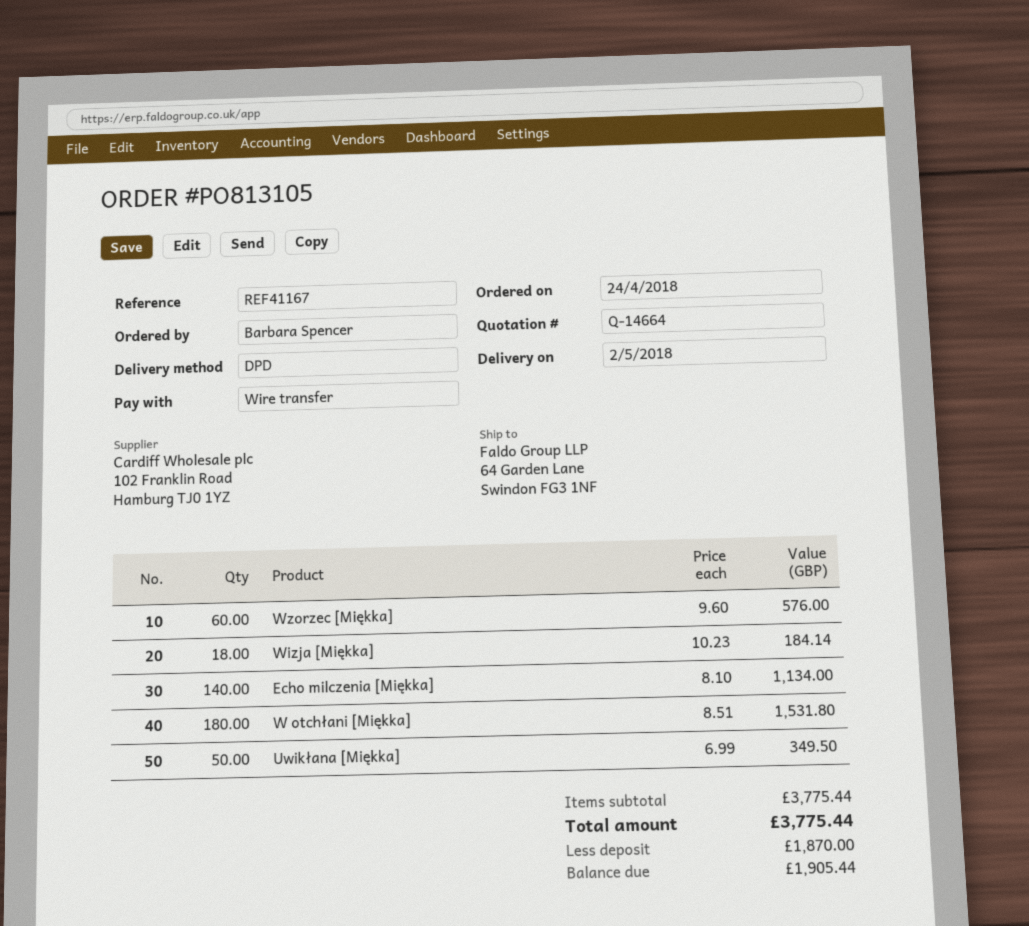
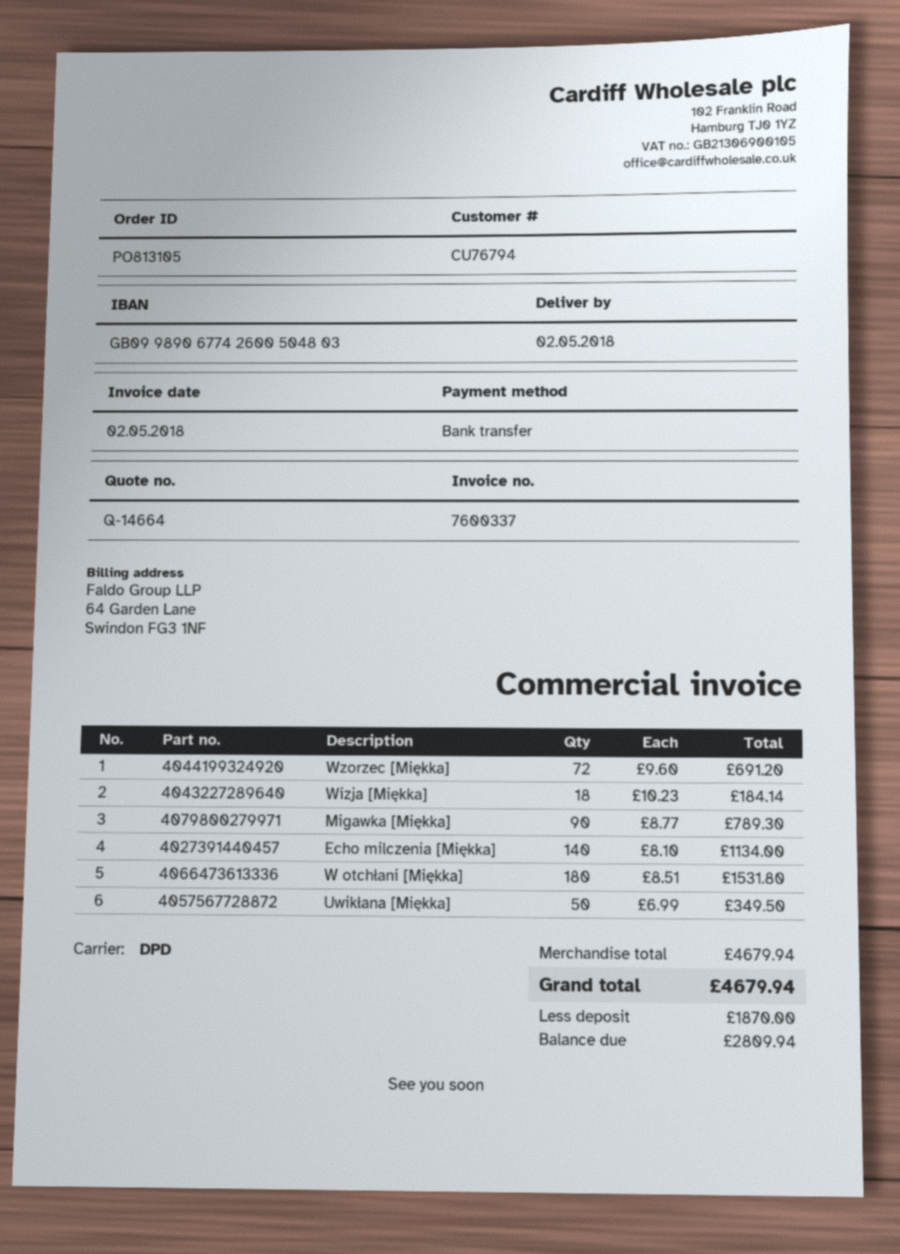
Wzorzec [Miękka]: 60 x 9.60 = 576.00 -> 72 x 9.60 = 691.20
Migawka [Miękka]: none -> 90 x 8.77 = 789.30
subtotal: 3775.44 -> 4679.94
total: 3775.44 -> 4679.94
balance: 1905.44 -> 2809.94

